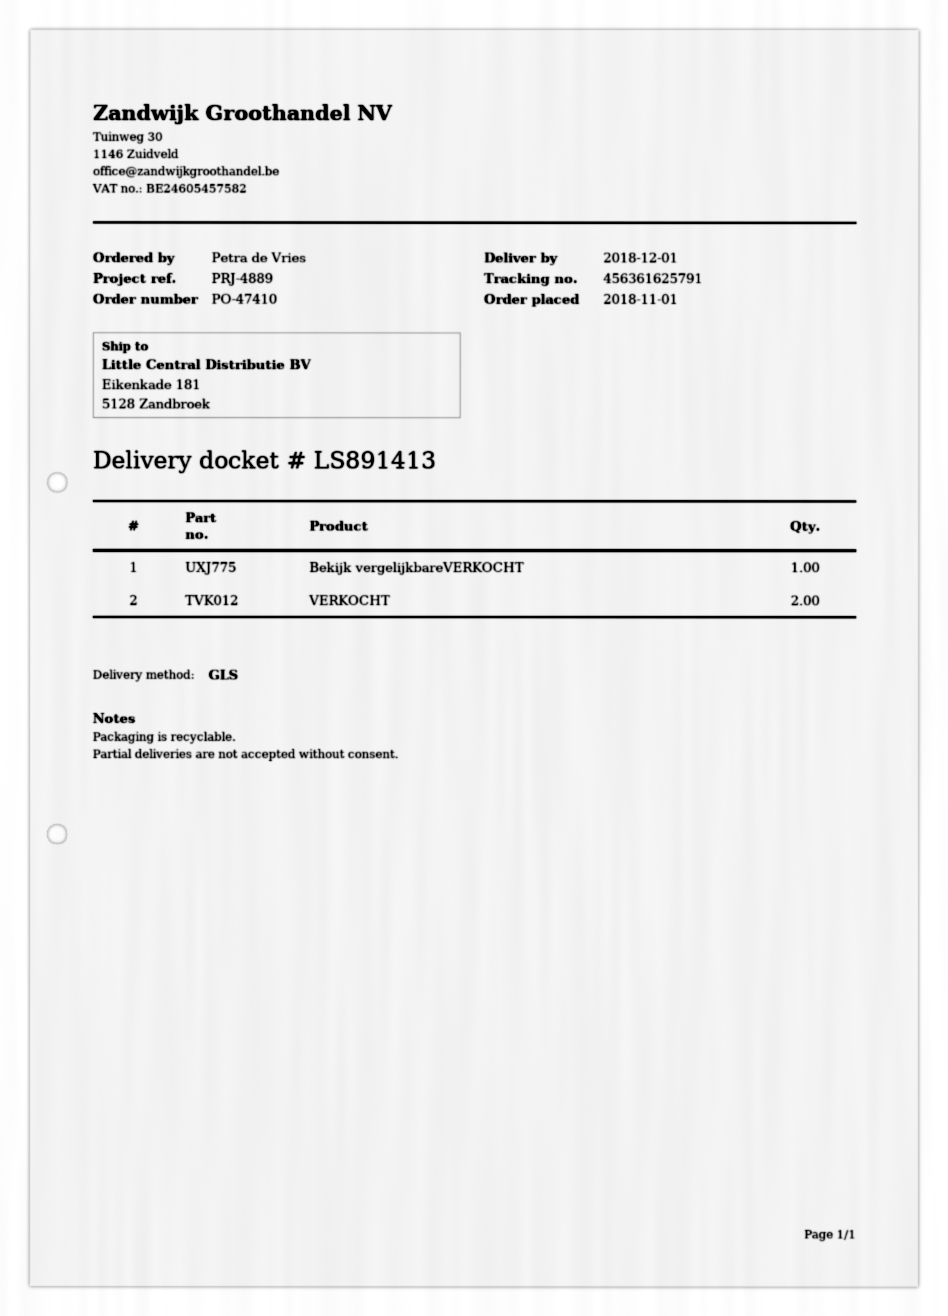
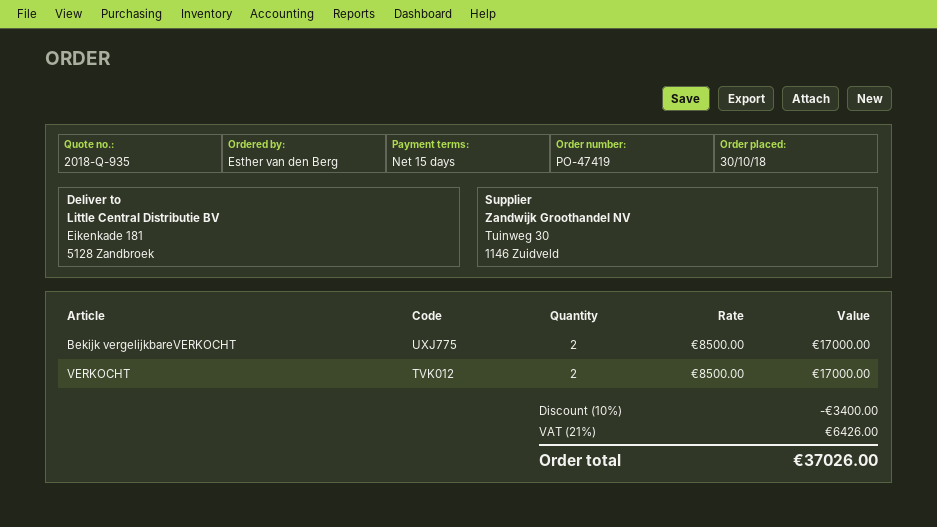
order number: PO-47410 -> PO-47419
order date: 2018-11-01 -> 2018-10-30
ordered by: Petra de Vries -> Esther van den Berg
Bekijk vergelijkbareVERKOCHT: 1 -> 2

